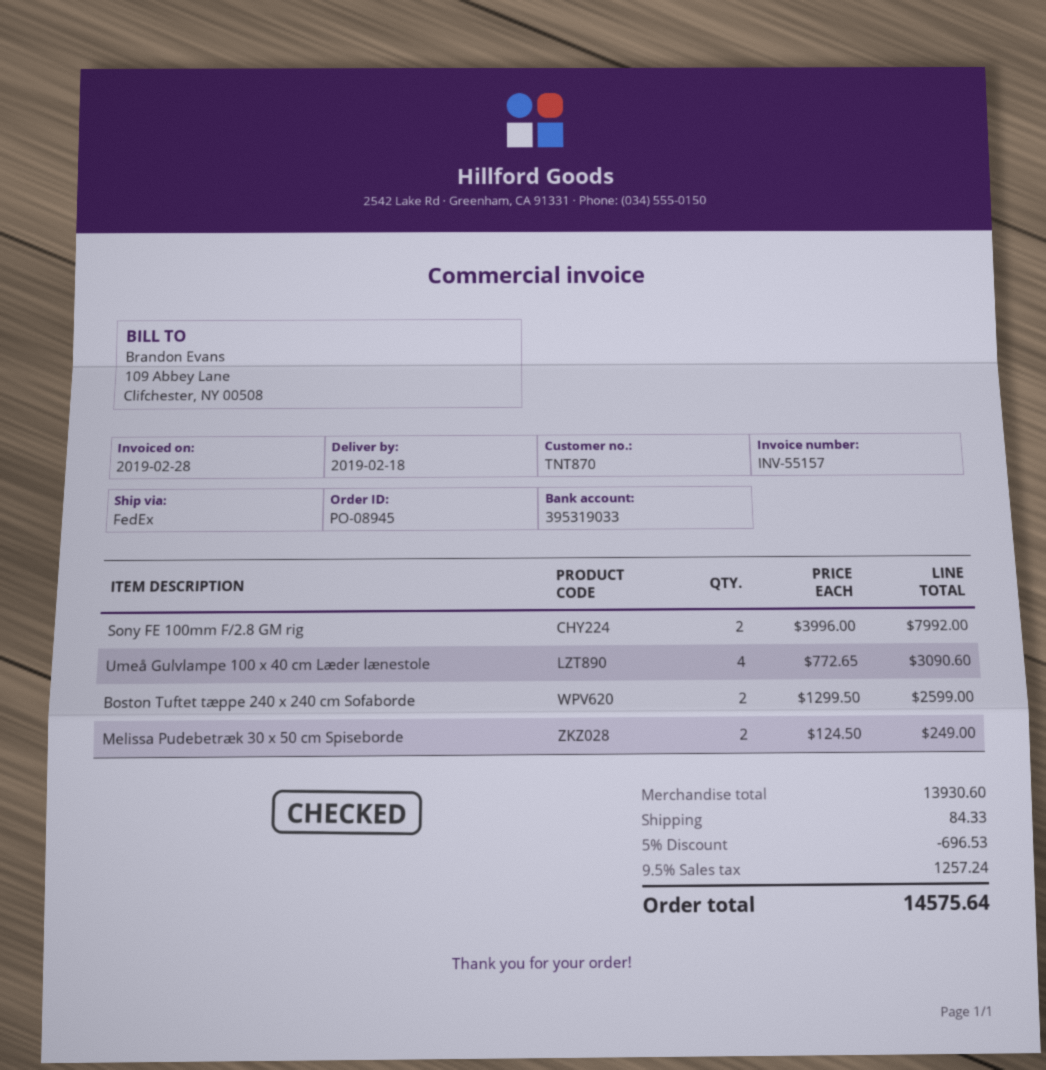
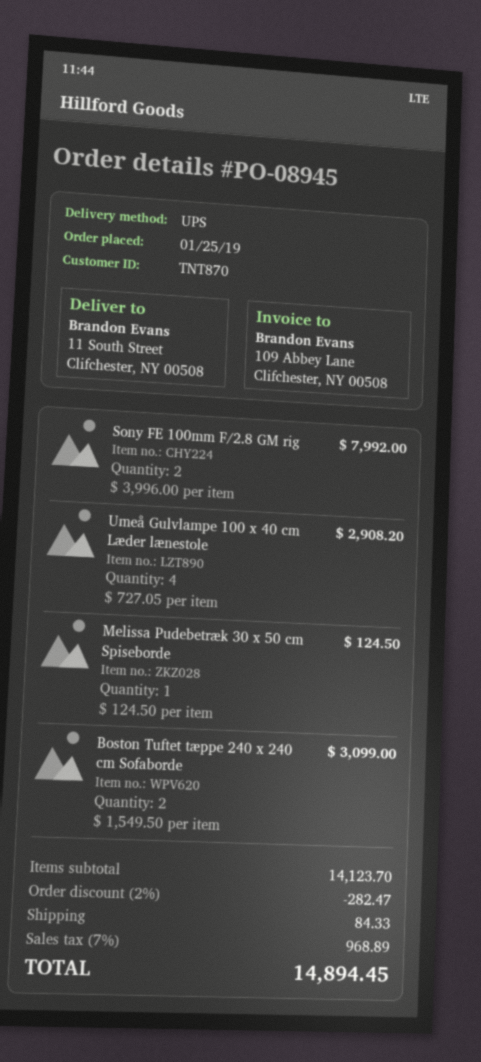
shipping method: FedEx -> UPS
Umeå Gulvlampe 100 x 40 cm Læder lænestole: 4 x 772.65 = 3090.60 -> 4 x 727.05 = 2908.20
Boston Tuftet tæppe 240 x 240 cm Sofaborde: 2 x 1299.50 = 2599.00 -> 2 x 1549.50 = 3099.00
Melissa Pudebetræk 30 x 50 cm Spiseborde: 2 x 124.50 = 249.00 -> 1 x 124.50 = 124.50
subtotal: 13930.60 -> 14123.70
discount: 5% = 696.53 -> 2% = 282.47
tax: 9.5% = 1257.24 -> 7% = 968.89
total: 14575.64 -> 14894.45

